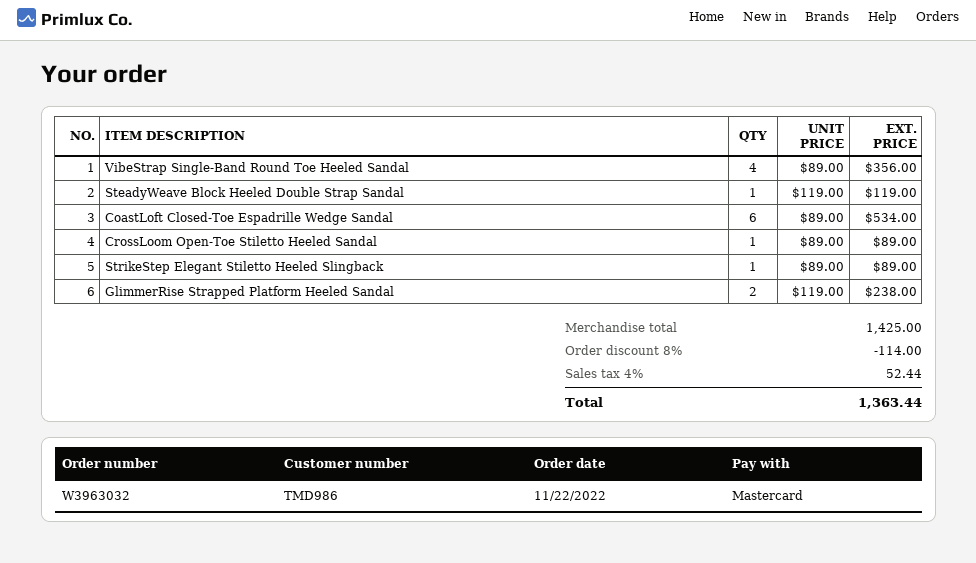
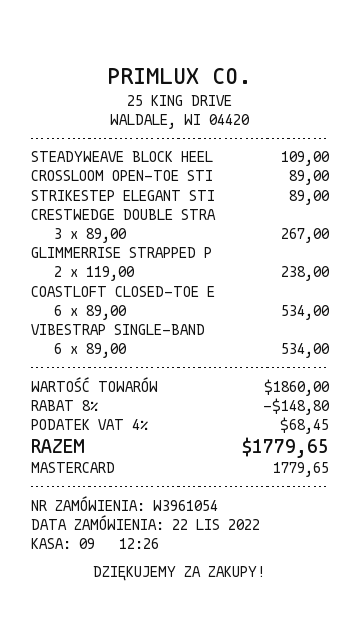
order number: W3963032 -> W3961054
VibeStrap Single-Band Round Toe Heeled Sandal: 4 x 89.00 = 356.00 -> 6 x 89.00 = 534.00
SteadyWeave Block Heeled Double Strap Sandal: 1 x 119.00 = 119.00 -> 1 x 109.00 = 109.00
CRESTWEDGE DOUBLE STRA: none -> 3 x 89.00 = 267.00
subtotal: 1425.00 -> 1860.00
discount: 8% = 114.00 -> 8% = 148.80
tax: 4% = 52.44 -> 4% = 68.45
total: 1363.44 -> 1779.65

